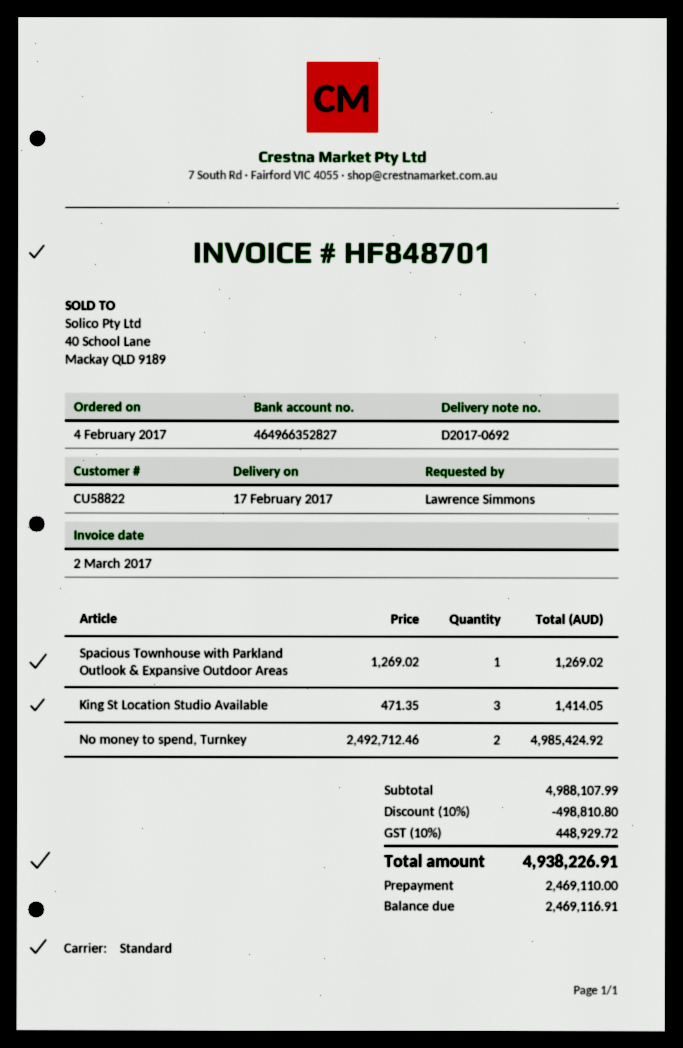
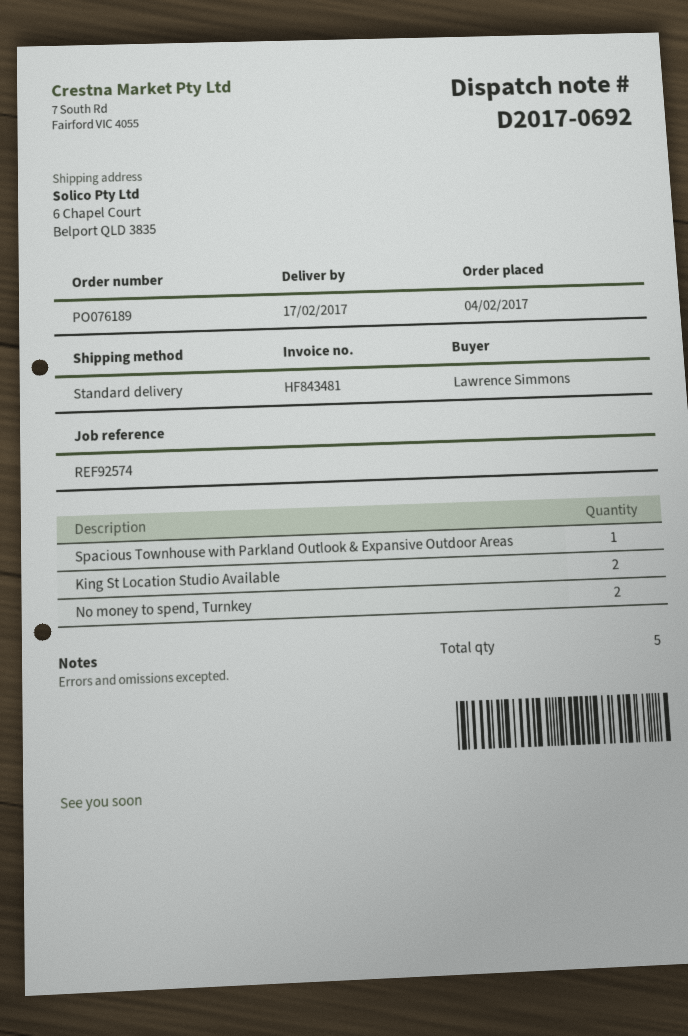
invoice number: HF848701 -> HF843481
King St Location Studio Available: 3 -> 2

